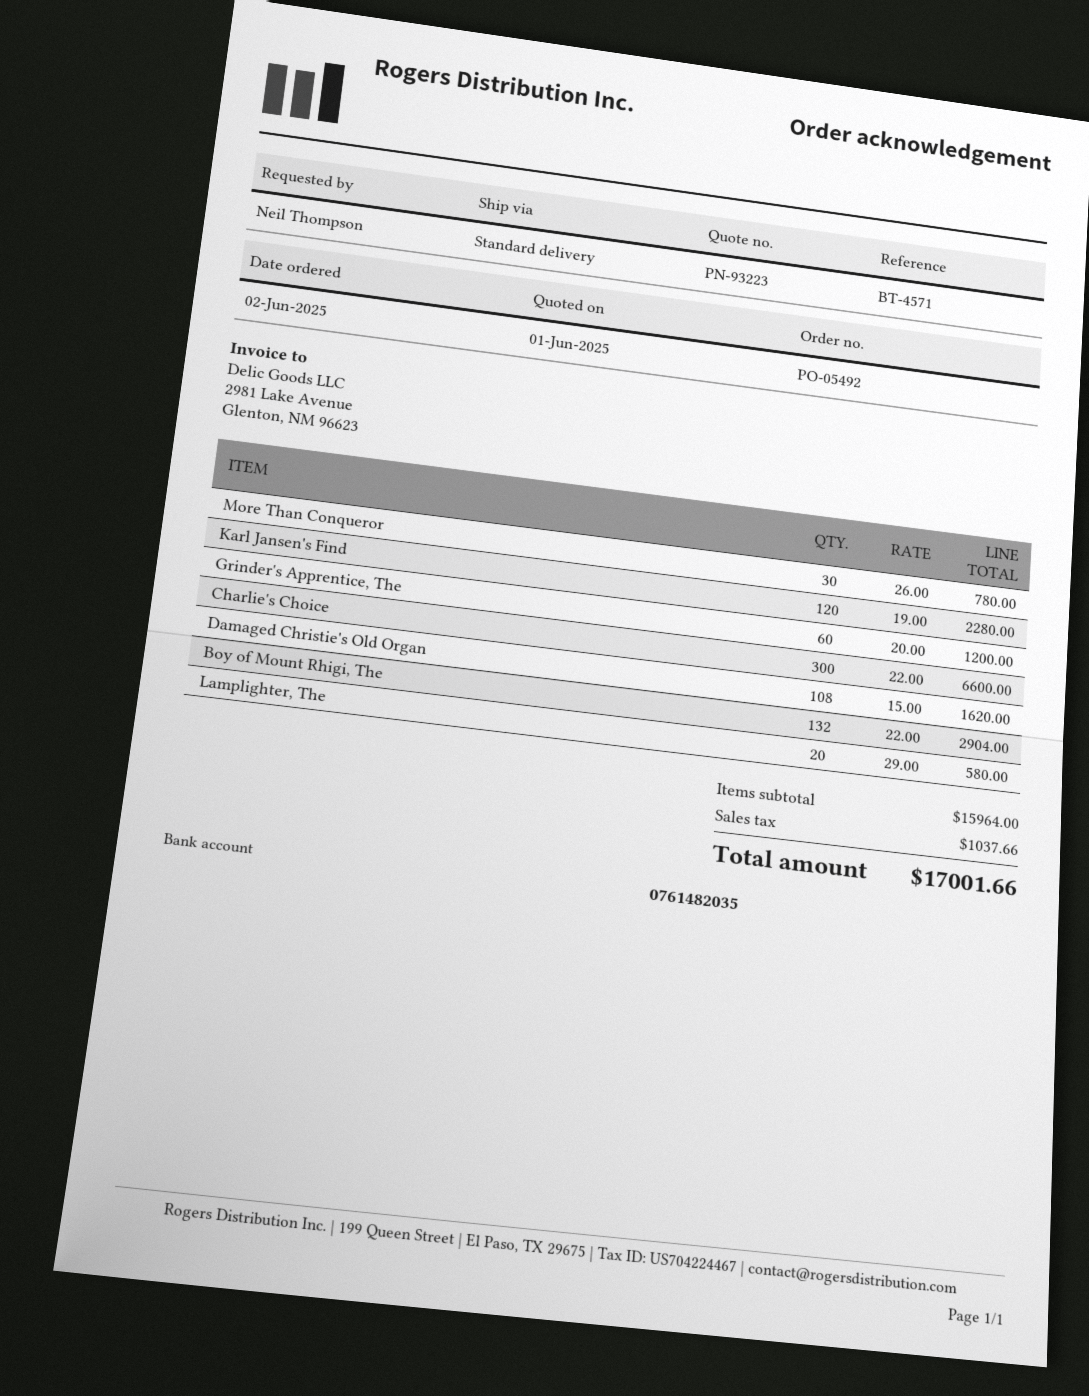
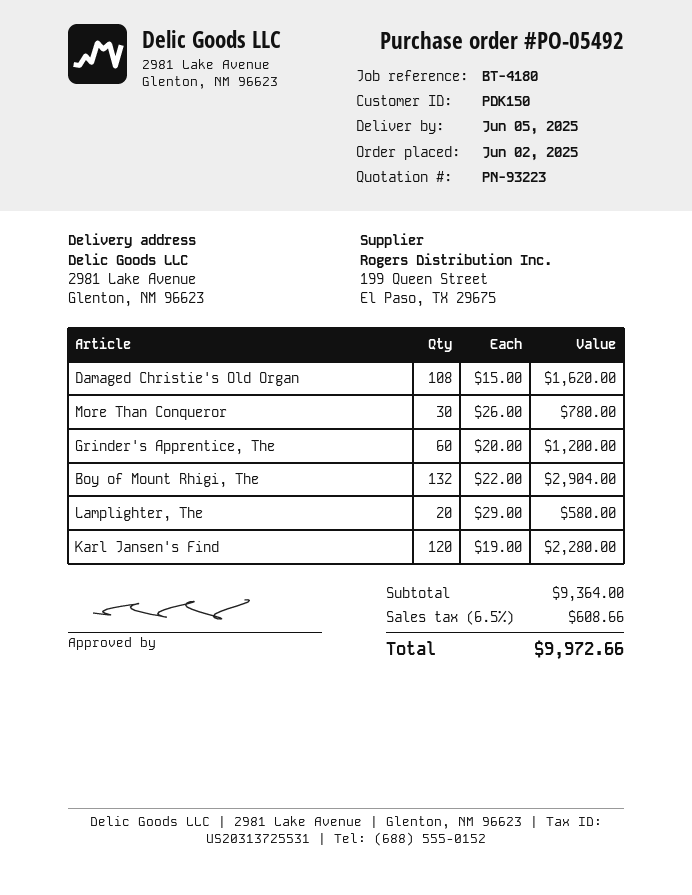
reference: BT-4571 -> BT-4180
Charlie's Choice: 300 x 22.00 = 6600.00 -> none
subtotal: 15964.00 -> 9364.00
tax: 1037.66 -> 608.66
total: 17001.66 -> 9972.66

